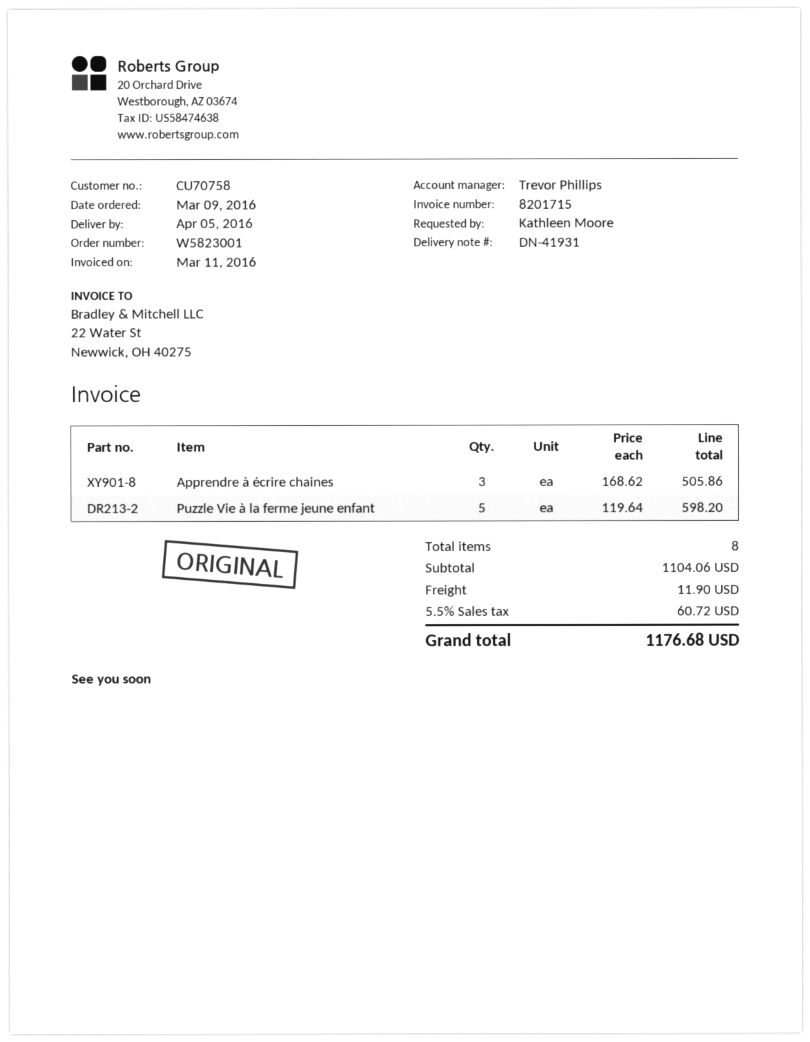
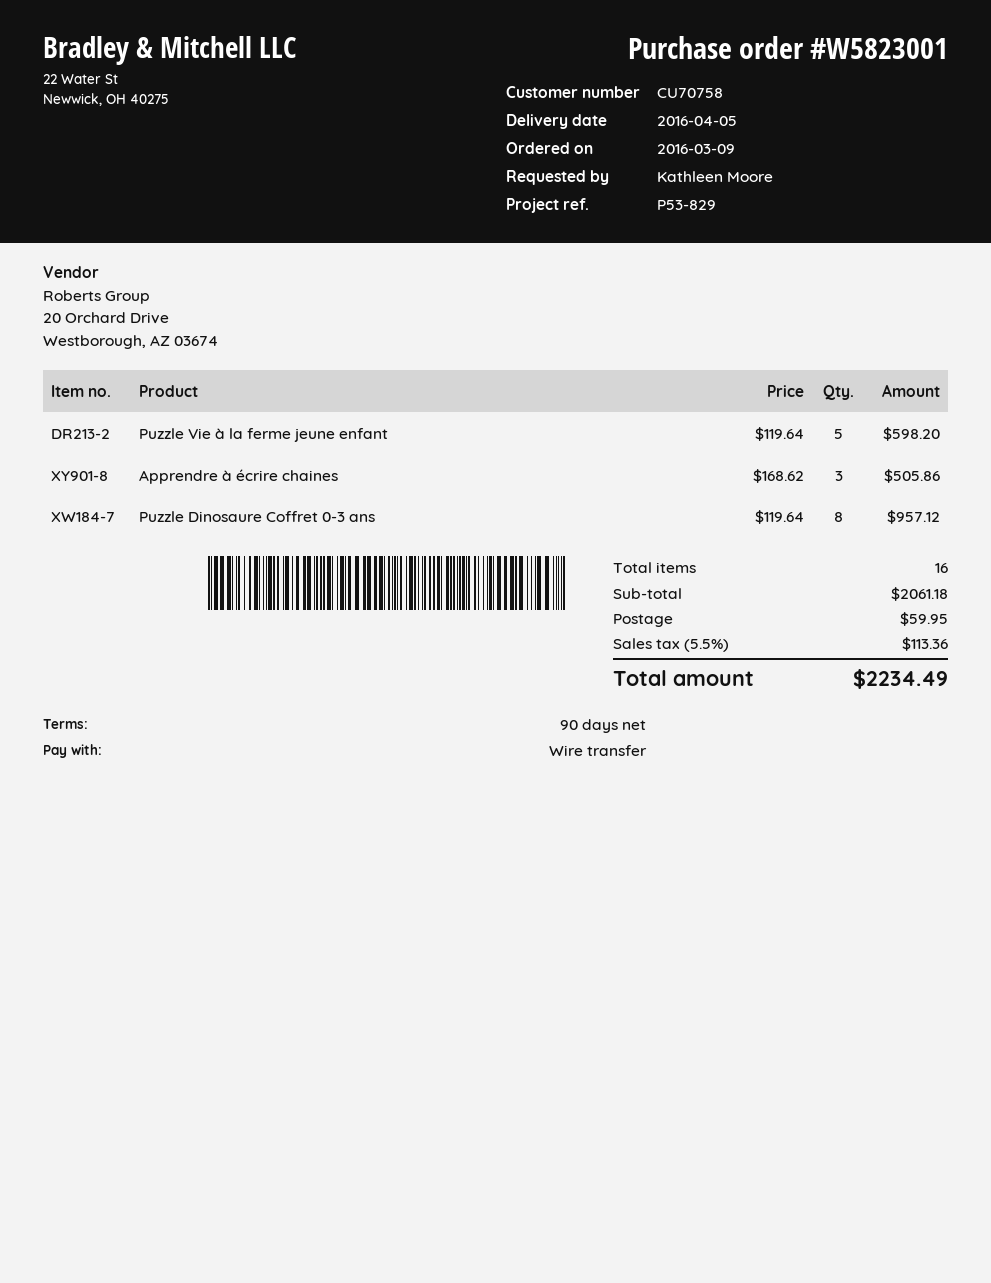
Puzzle Dinosaure Coffret 0-3 ans: none -> 8 x 119.64 = 957.12
total quantity: 8 -> 16
subtotal: 1104.06 -> 2061.18
shipping: 11.90 -> 59.95
tax: 5.5% = 60.72 -> 5.5% = 113.36
total: 1176.68 -> 2234.49

